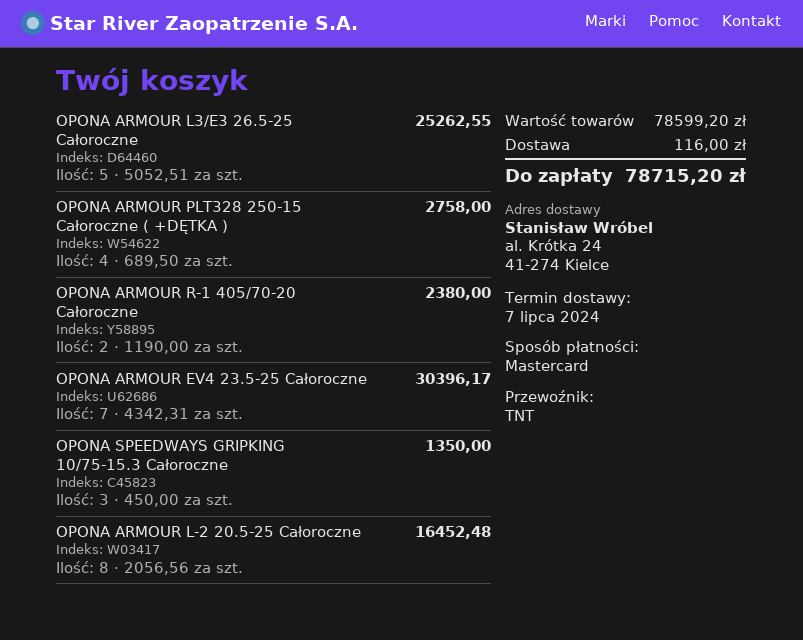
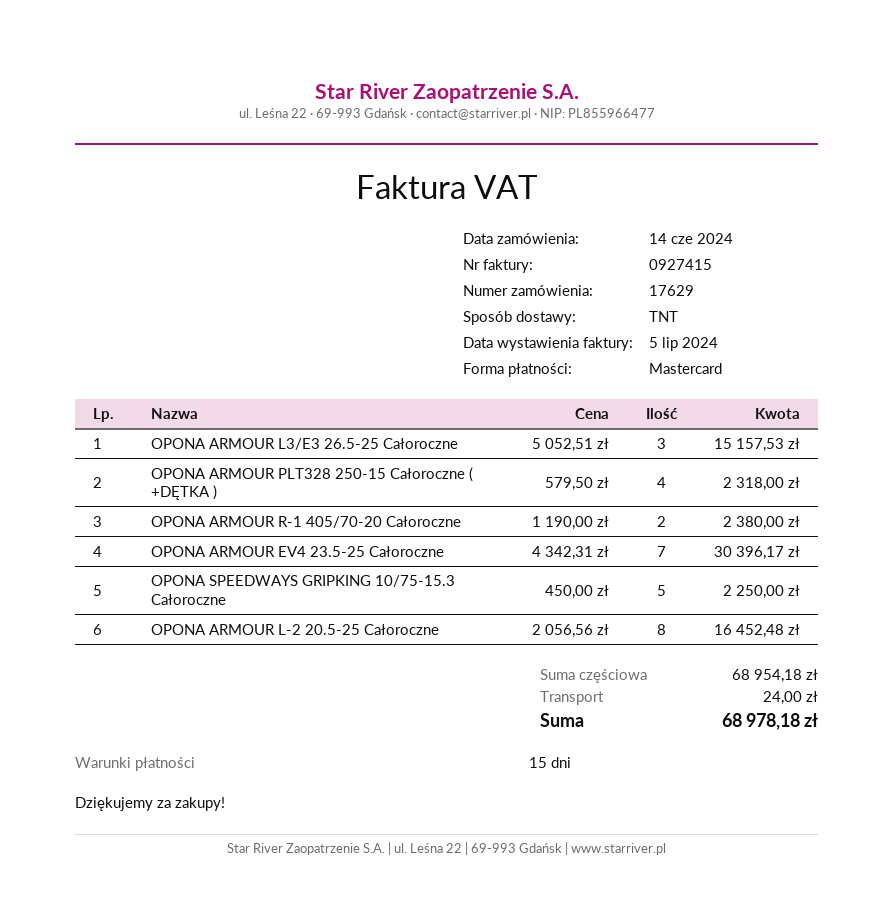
OPONA ARMOUR L3/E3 26.5-25 Całoroczne: 5 x 5052.51 = 25262.55 -> 3 x 5052.51 = 15157.53
OPONA ARMOUR PLT328 250-15 Całoroczne ( +DĘTKA ): 4 x 689.50 = 2758.00 -> 4 x 579.50 = 2318.00
OPONA SPEEDWAYS GRIPKING 10/75-15.3 Całoroczne: 3 x 450.00 = 1350.00 -> 5 x 450.00 = 2250.00
subtotal: 78599.20 -> 68954.18
shipping: 116.00 -> 24.00
total: 78715.20 -> 68978.18

